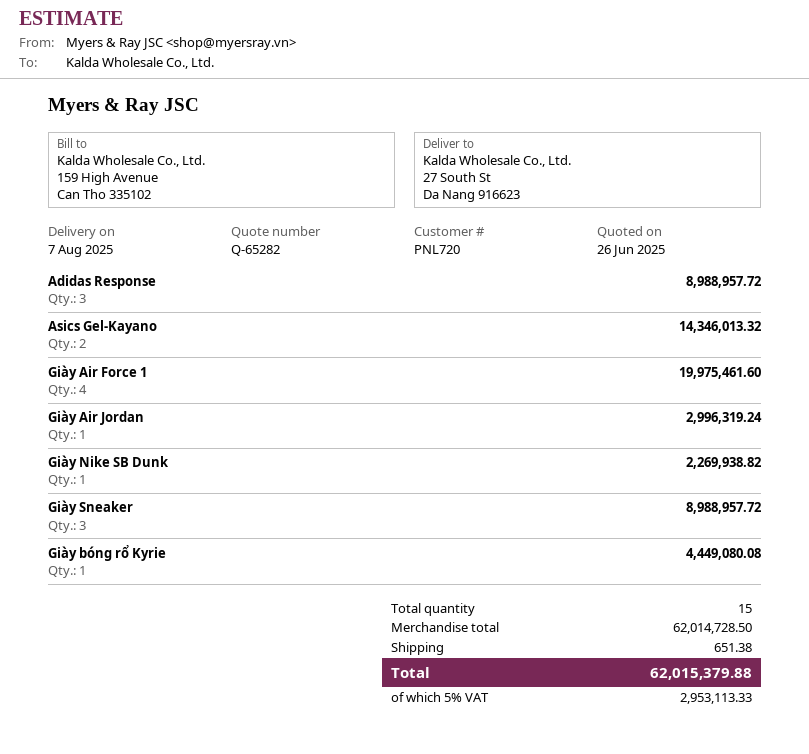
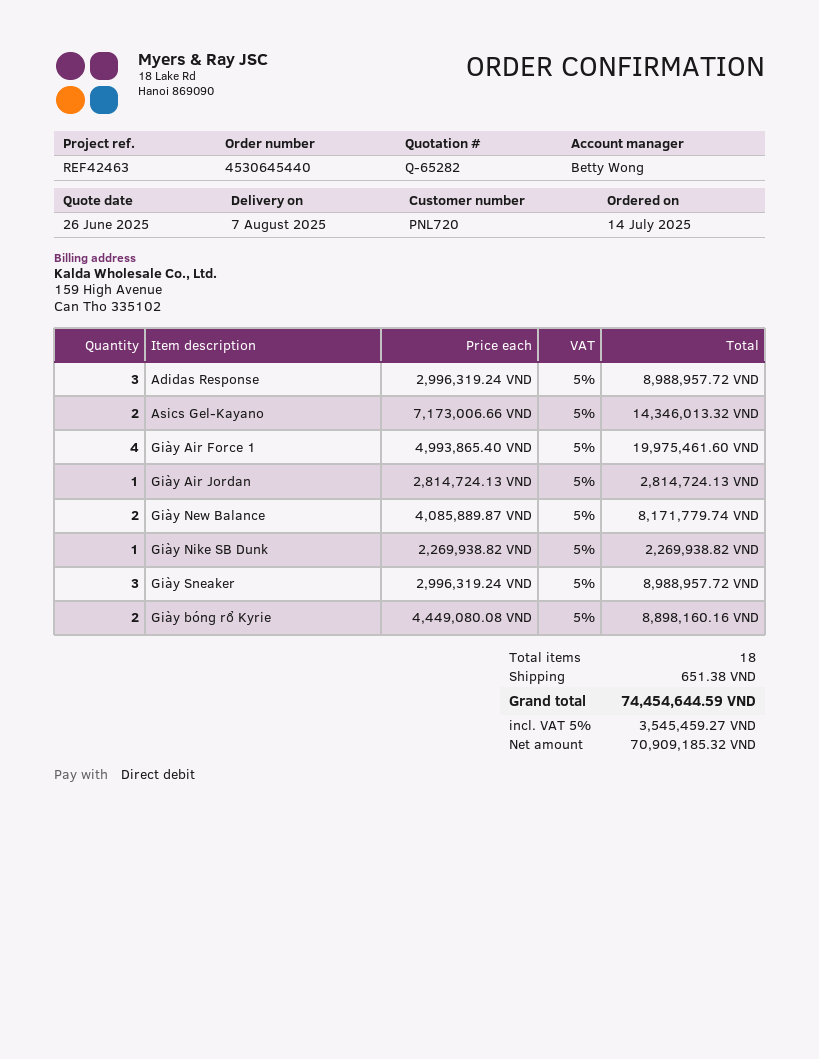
Giày Air Jordan: 1 for 2996319.24 -> 1 for 2814724.13
Giày bóng rổ Kyrie: 1 for 4449080.08 -> 2 for 8898160.16
Giày New Balance: none -> 2 for 8171779.74
total quantity: 15 -> 18
tax: 5% = 2953113.33 -> 5% = 3545459.27
total: 62015379.88 -> 74454644.59

